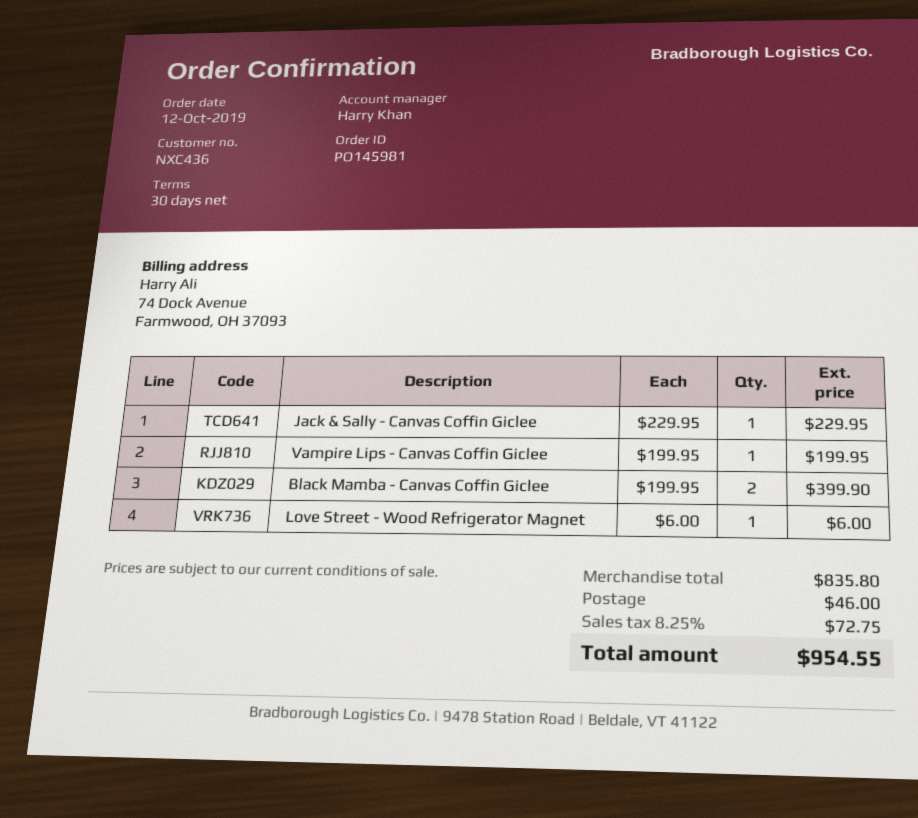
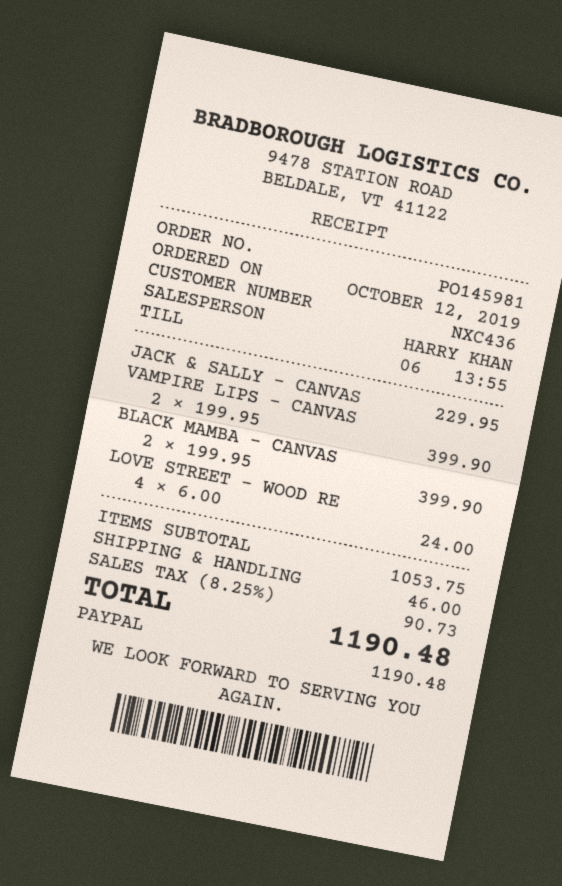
Vampire Lips - Canvas Coffin Giclee: 1 x 199.95 = 199.95 -> 2 x 199.95 = 399.90
Love Street - Wood Refrigerator Magnet: 1 x 6.00 = 6.00 -> 4 x 6.00 = 24.00
subtotal: 835.80 -> 1053.75
tax: 8.25% = 72.75 -> 8.25% = 90.73
total: 954.55 -> 1190.48

